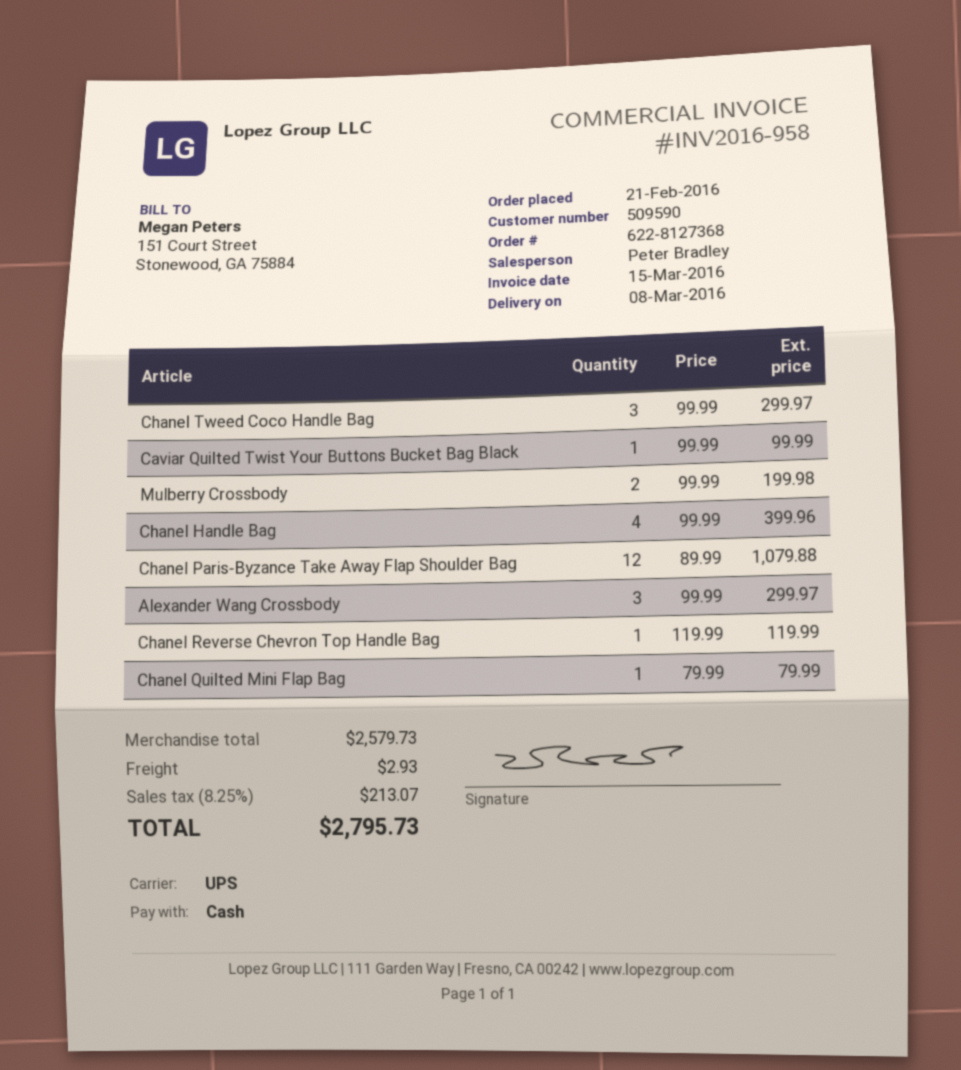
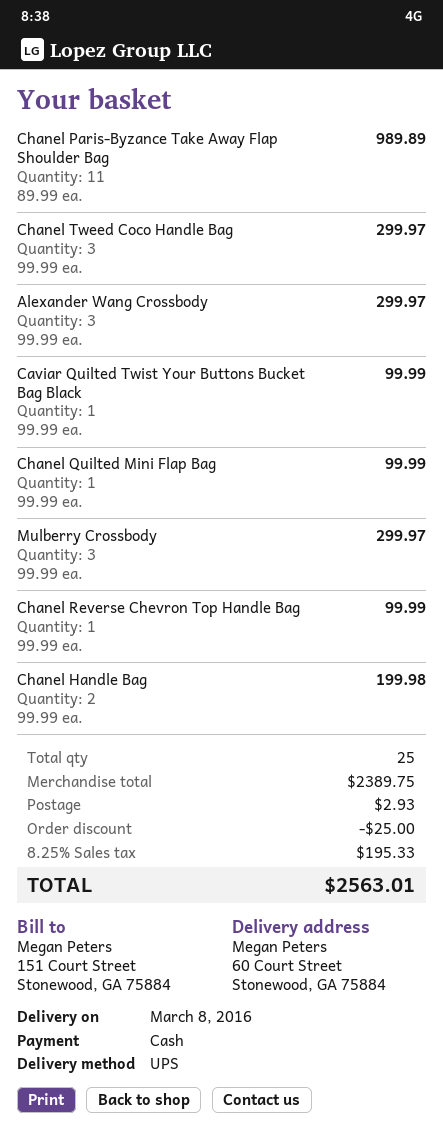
Mulberry Crossbody: 2 x 99.99 = 199.98 -> 3 x 99.99 = 299.97
Chanel Handle Bag: 4 x 99.99 = 399.96 -> 2 x 99.99 = 199.98
Chanel Paris-Byzance Take Away Flap Shoulder Bag: 12 x 89.99 = 1079.88 -> 11 x 89.99 = 989.89
Chanel Reverse Chevron Top Handle Bag: 1 x 119.99 = 119.99 -> 1 x 99.99 = 99.99
Chanel Quilted Mini Flap Bag: 1 x 79.99 = 79.99 -> 1 x 99.99 = 99.99
subtotal: 2579.73 -> 2389.75
discount: none -> 25.00
tax: 8.25% = 213.07 -> 8.25% = 195.33
total: 2795.73 -> 2563.01

